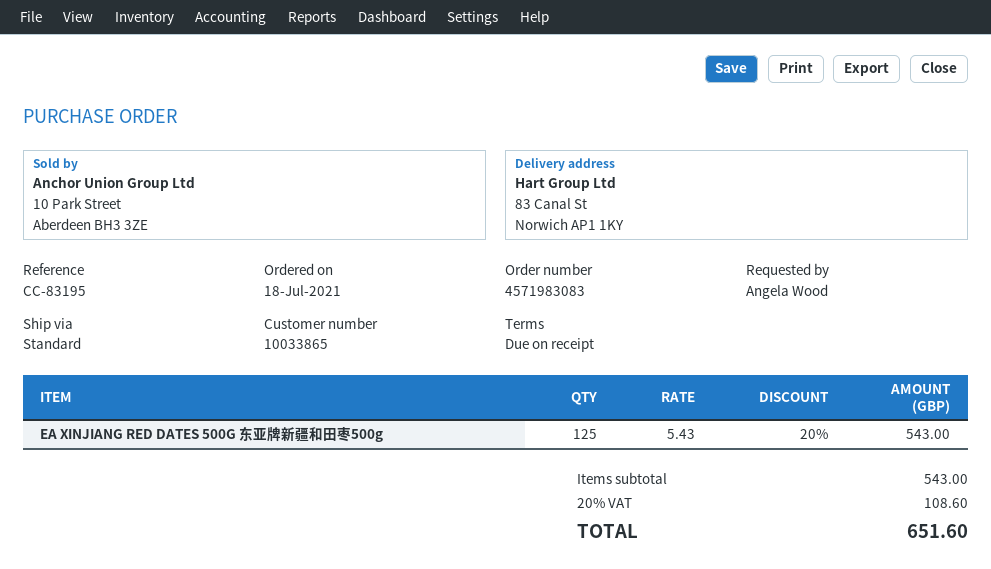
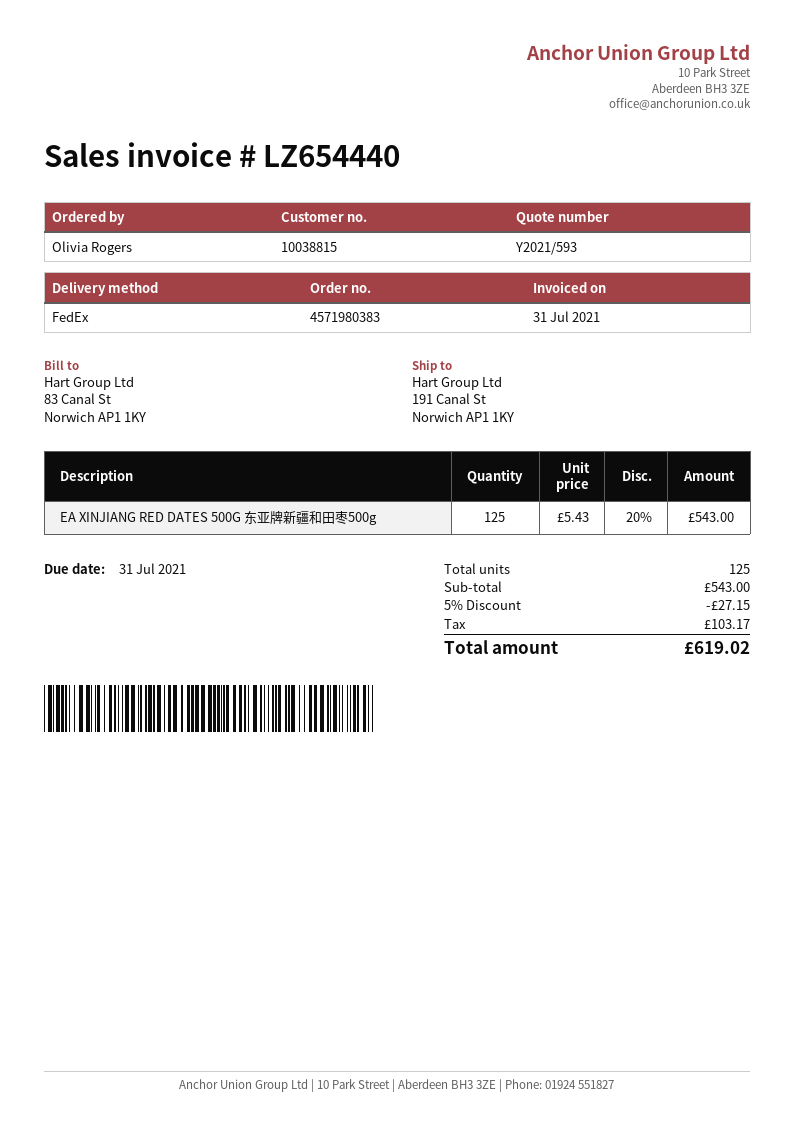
order number: 4571983083 -> 4571980383
customer number: 10033865 -> 10038815
ordered by: Angela Wood -> Olivia Rogers
shipping method: standard -> FedEx
ship to: 83 Canal St, Norwich AP1 1KY -> 191 Canal St, Norwich AP1 1KY
discount: none -> 5% = 27.15
tax: 108.60 -> 103.17
total: 651.60 -> 619.02

